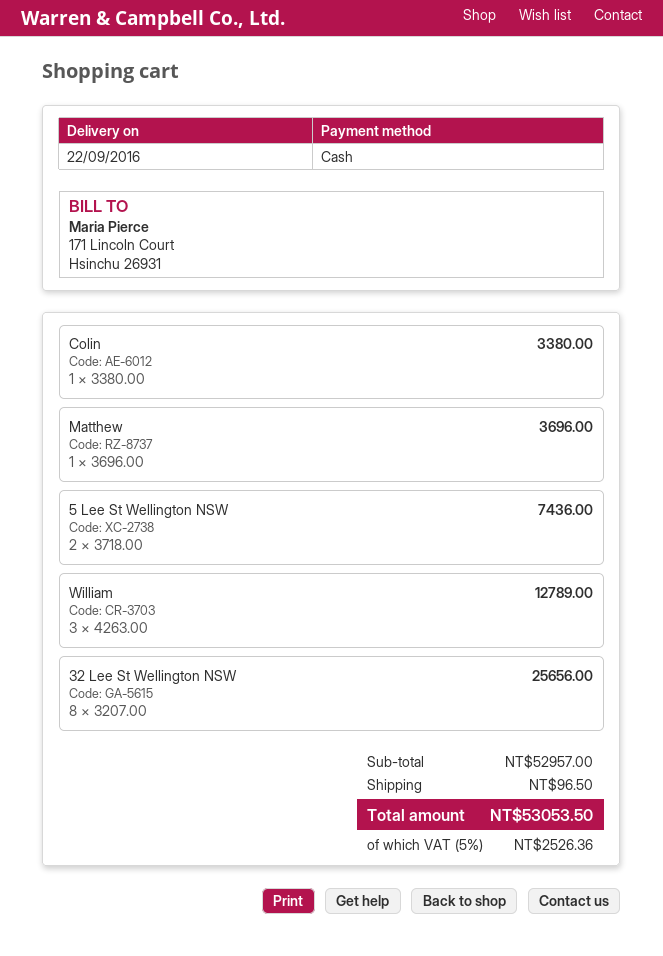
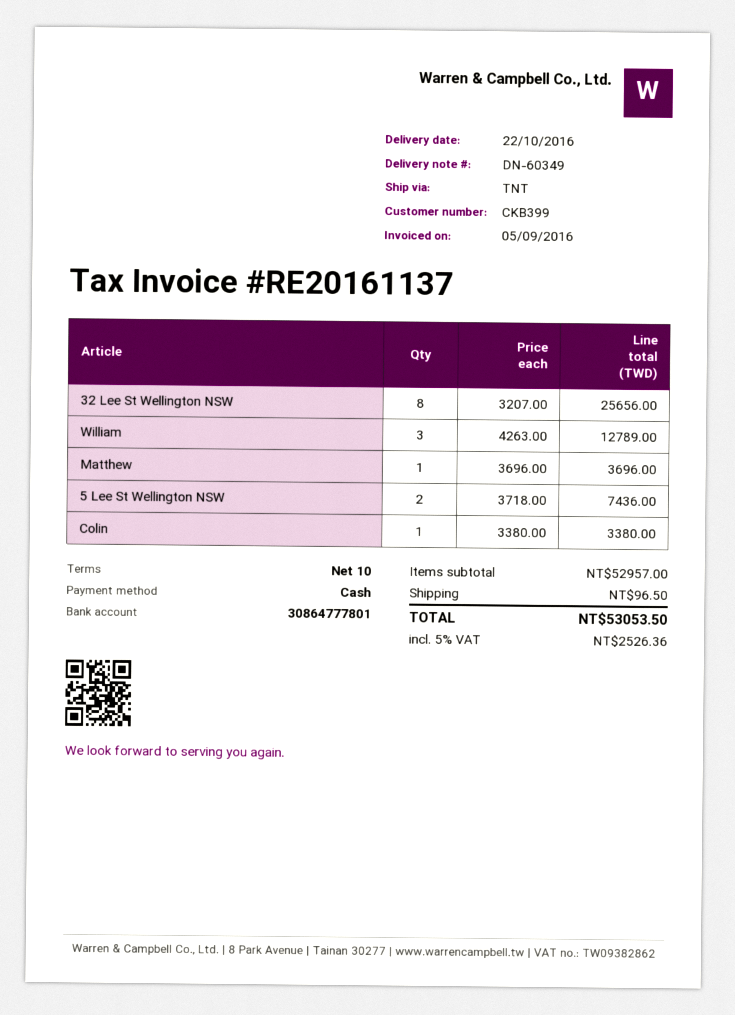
delivery date: 2016-09-22 -> 2016-10-22

